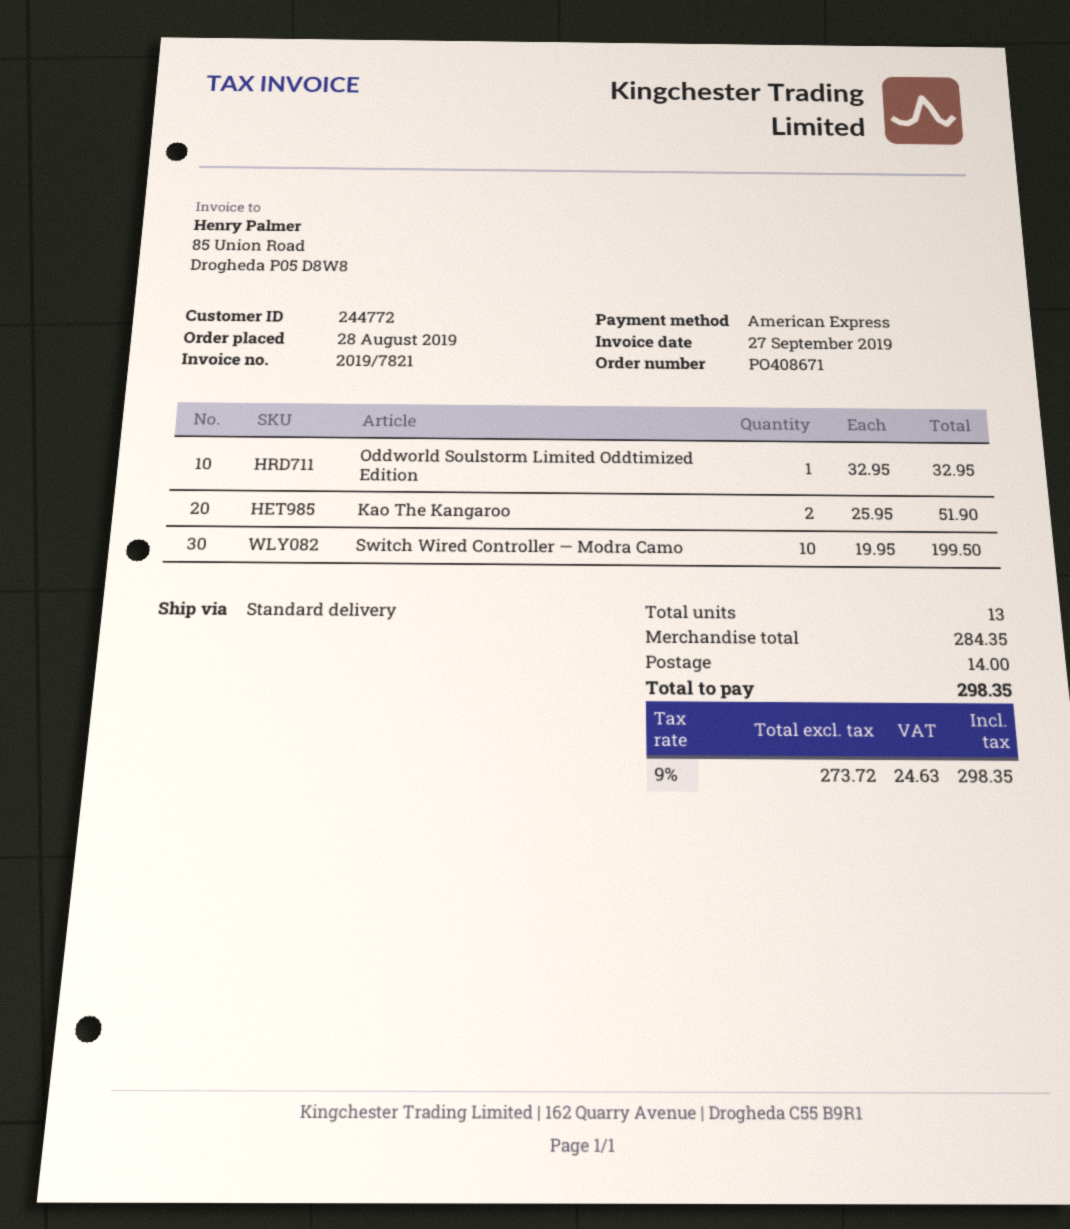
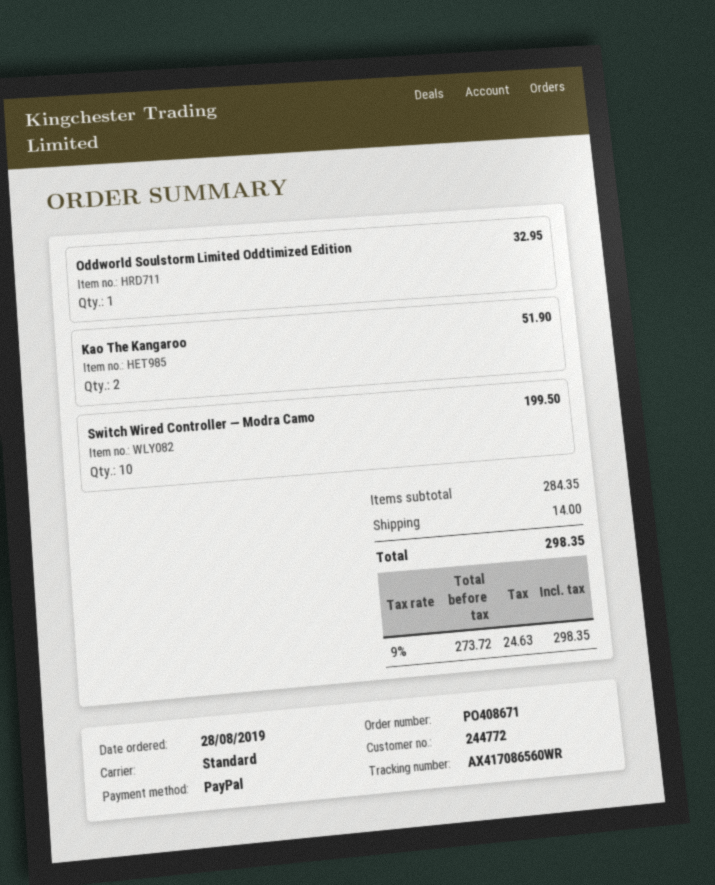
payment method: American Express -> PayPal

